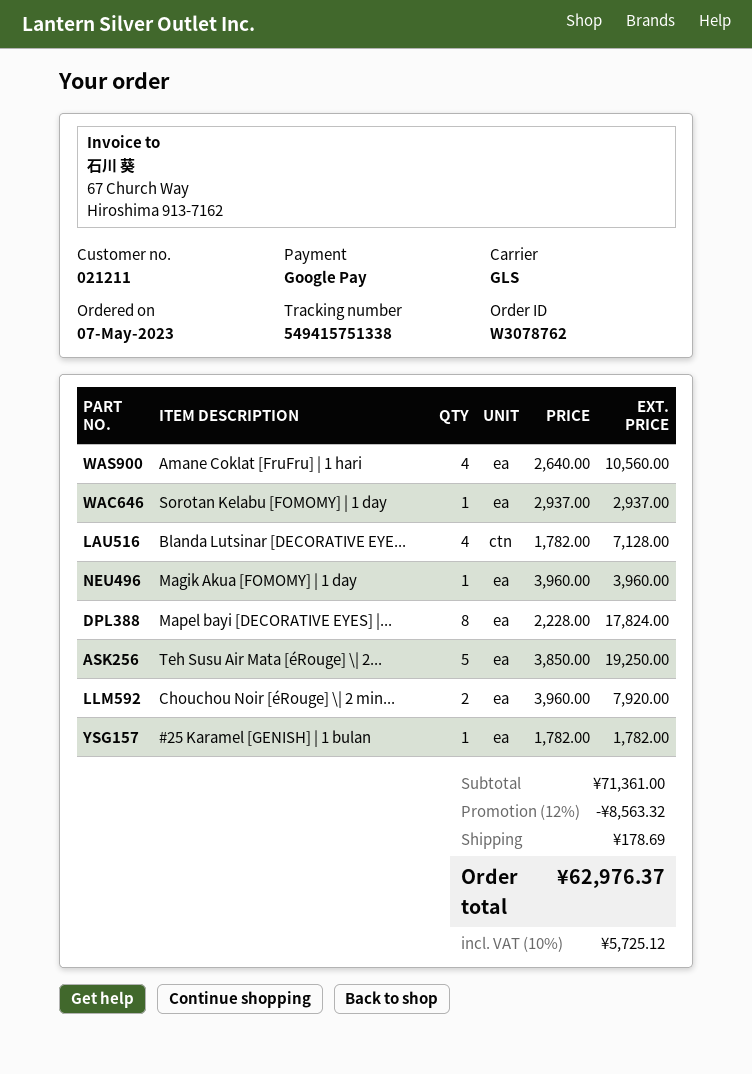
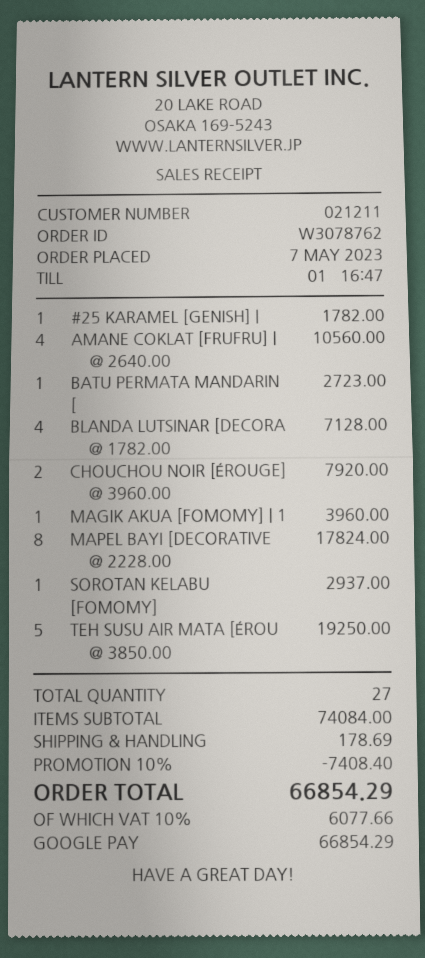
BATU PERMATA MANDARIN [: none -> 1 x 2723.00 = 2723.00
subtotal: 71361.00 -> 74084.00
discount: 12% = 8563.32 -> 10% = 7408.40
tax: 10% = 5725.12 -> 10% = 6077.66
total: 62976.37 -> 66854.29

